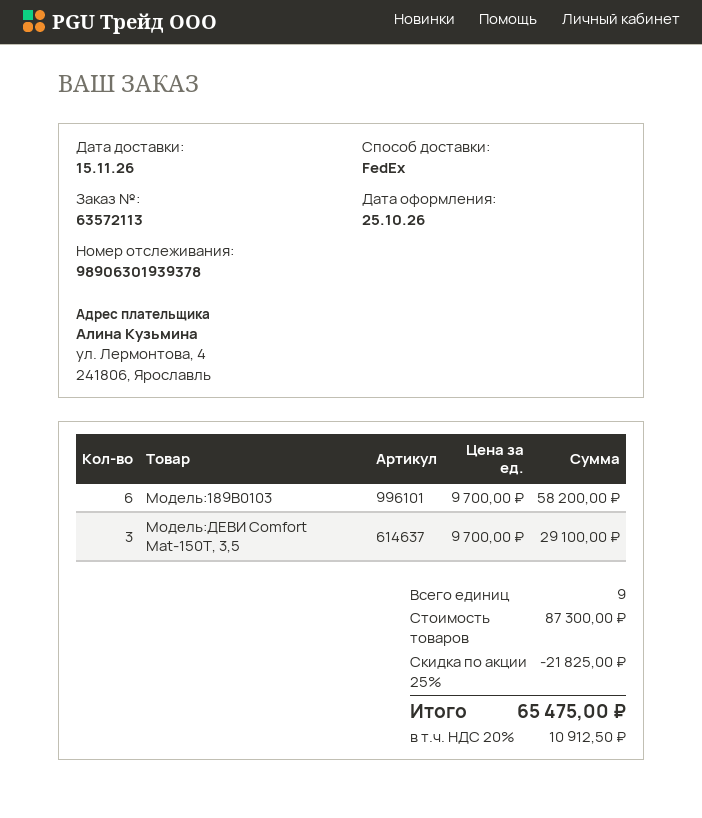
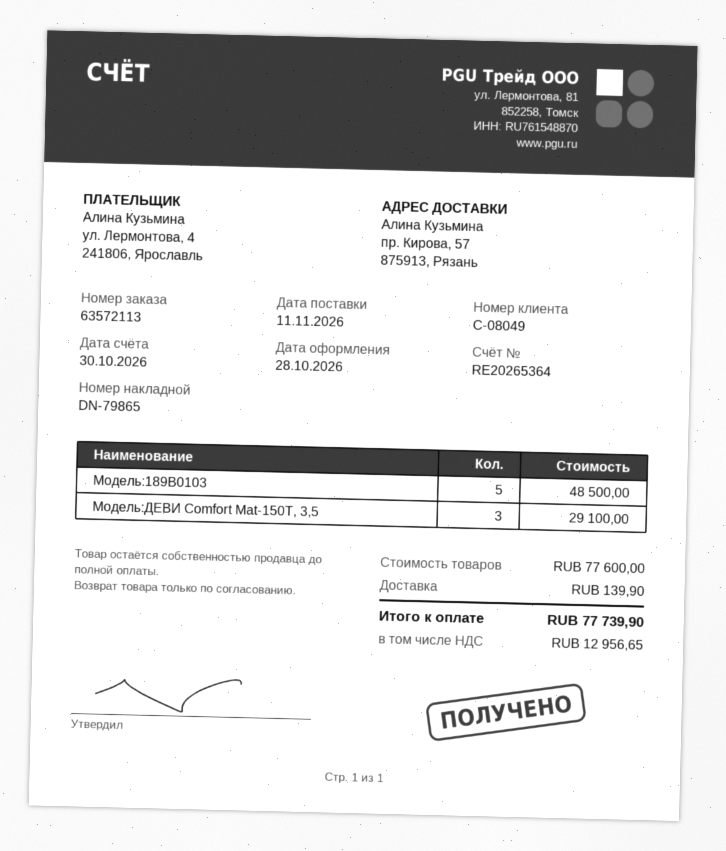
order date: 2026-10-25 -> 2026-10-28
delivery date: 2026-11-15 -> 2026-11-11
Модель:189B0103: 6 for 58200.00 -> 5 for 48500.00
subtotal: 87300.00 -> 77600.00
discount: 25% = 21825.00 -> none
shipping: none -> 139.90
tax: 10912.50 -> 12956.65
total: 65475.00 -> 77739.90

